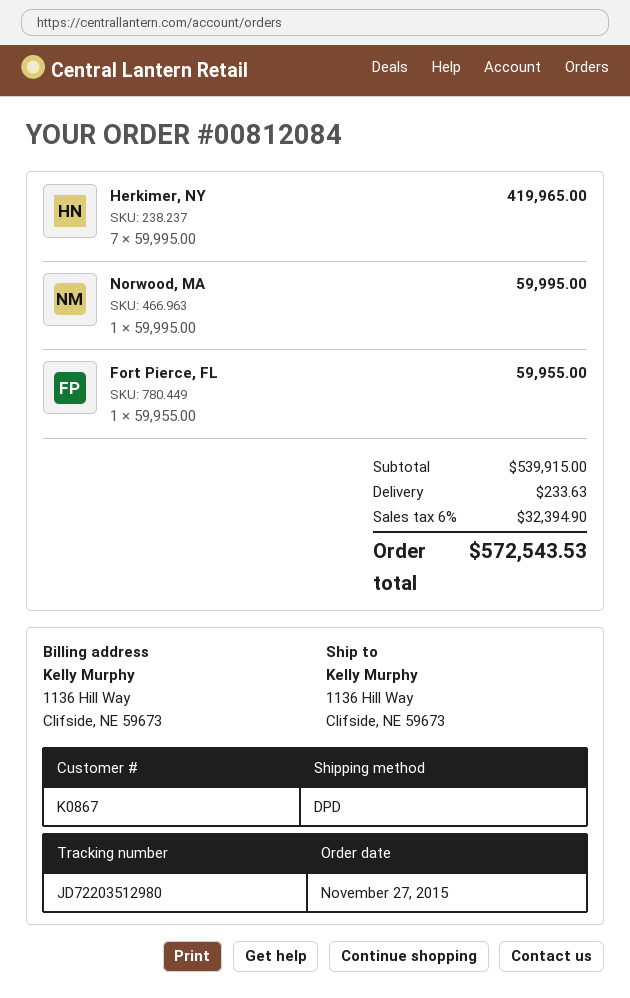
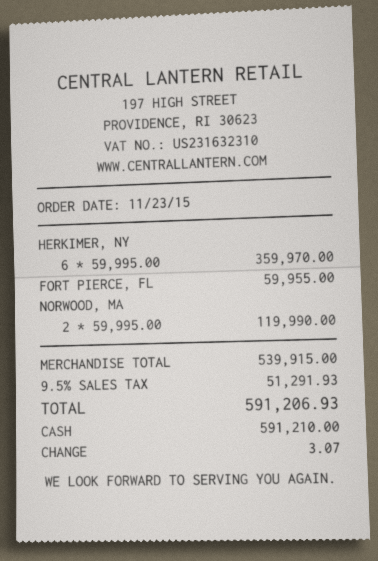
order date: 2015-11-27 -> 2015-11-23
Herkimer, NY: 7 x 59995.00 = 419965.00 -> 6 x 59995.00 = 359970.00
Norwood, MA: 1 x 59995.00 = 59995.00 -> 2 x 59995.00 = 119990.00
shipping: 233.63 -> none
tax: 6% = 32394.90 -> 9.5% = 51291.93
total: 572543.53 -> 591206.93

